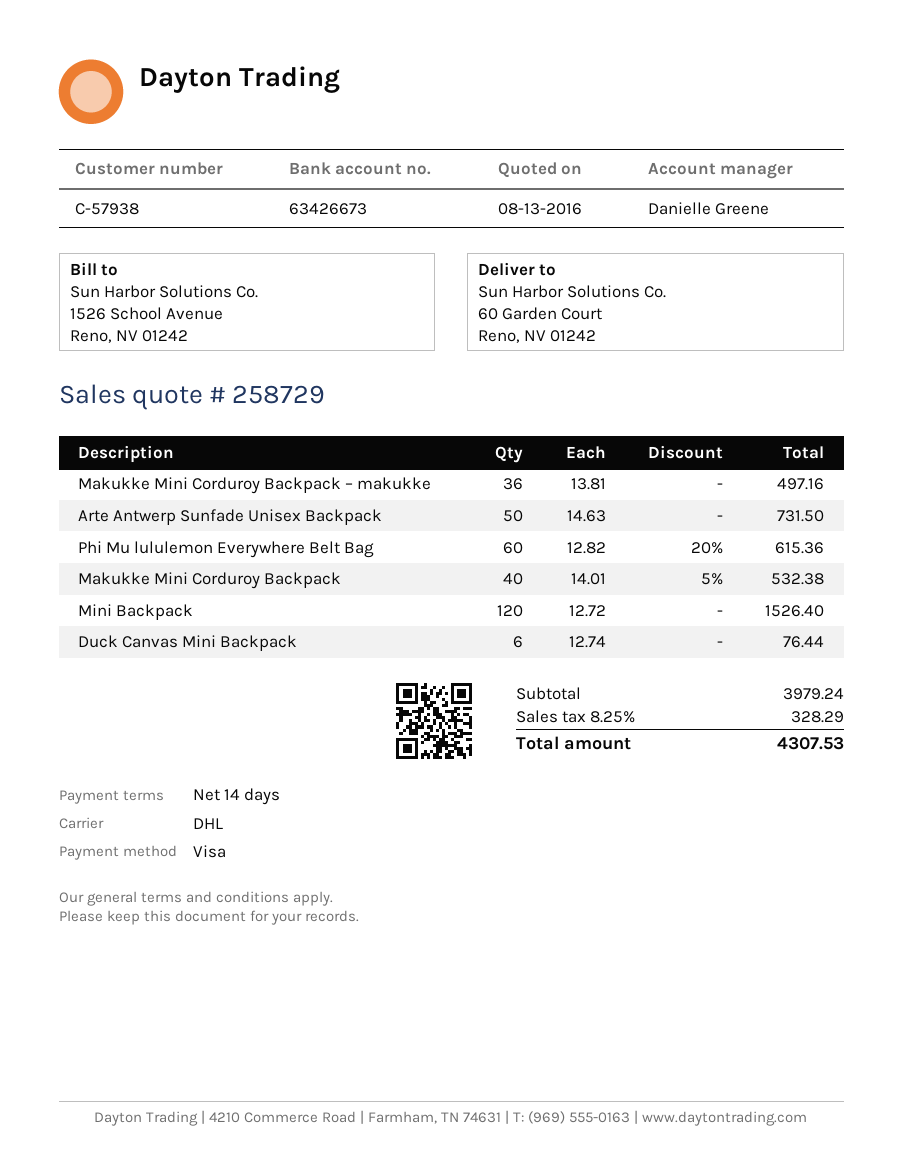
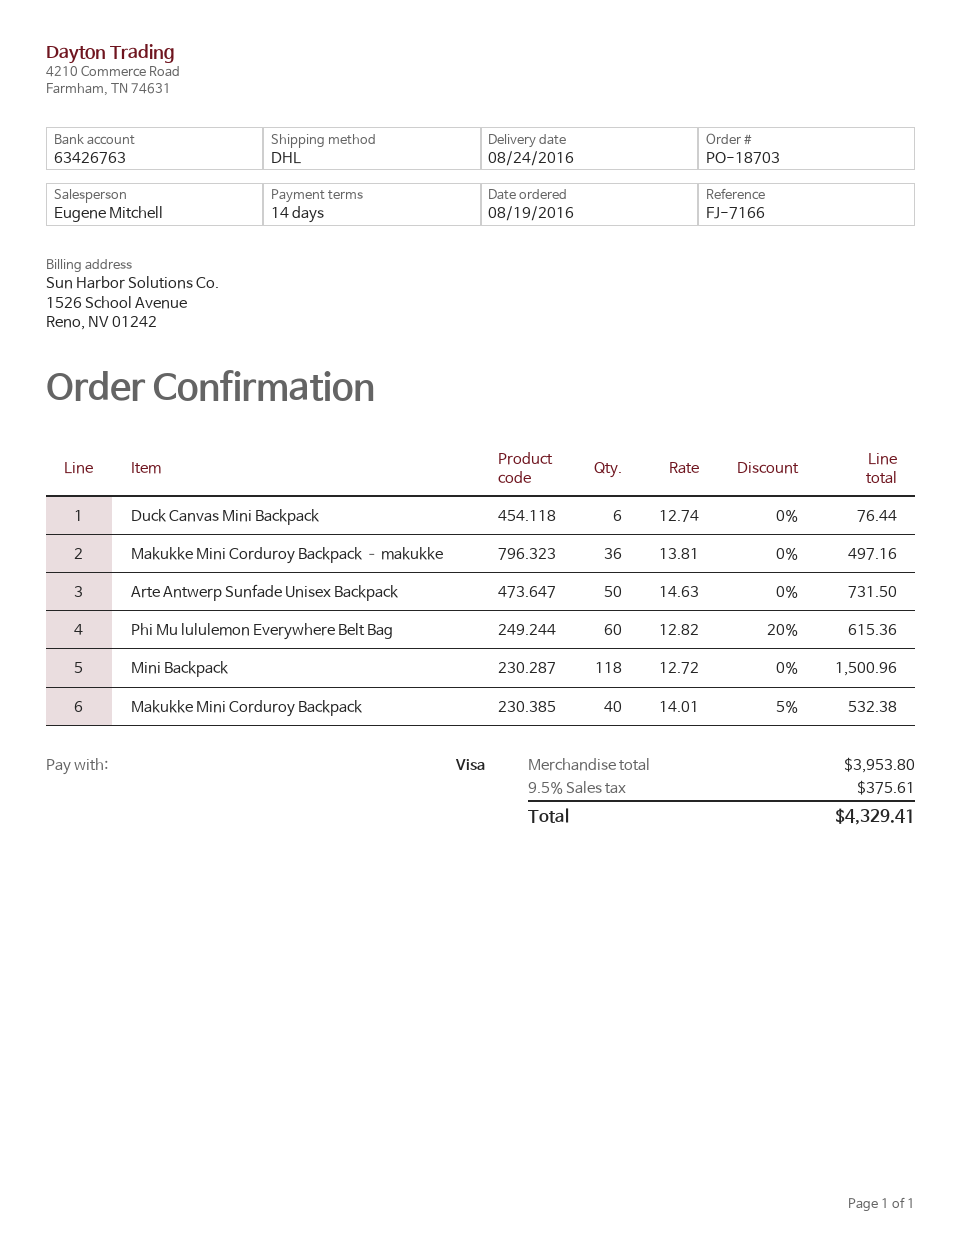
sales rep: Danielle Greene -> Eugene Mitchell
bank account: 63426673 -> 63426763
Mini Backpack: 120 x 12.72 = 1526.40 -> 118 x 12.72 = 1500.96
subtotal: 3979.24 -> 3953.80
tax: 8.25% = 328.29 -> 9.5% = 375.61
total: 4307.53 -> 4329.41

